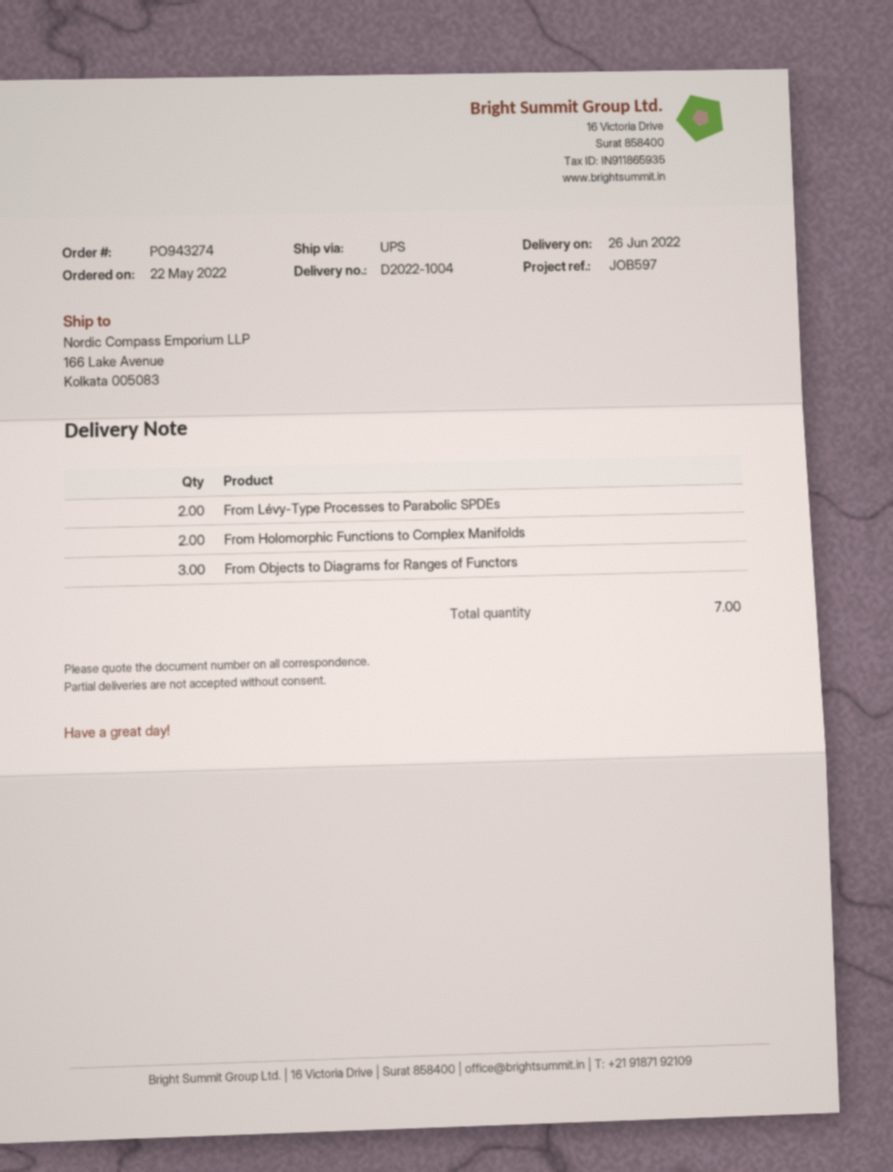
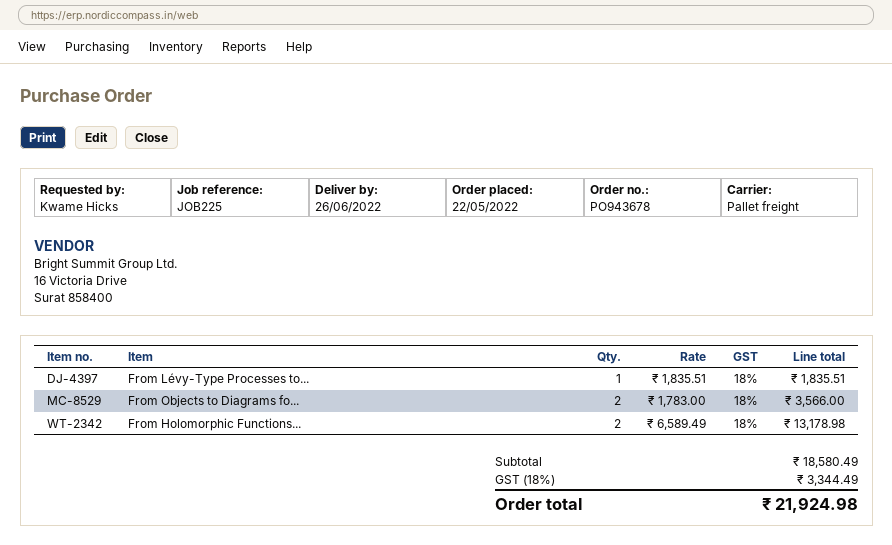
order number: PO943274 -> PO943678
reference: JOB597 -> JOB225
shipping method: UPS -> pallet freight
From Lévy-Type Processes to Parabolic SPDEs: 2 -> 1
From Objects to Diagrams for Ranges of Functors: 3 -> 2

